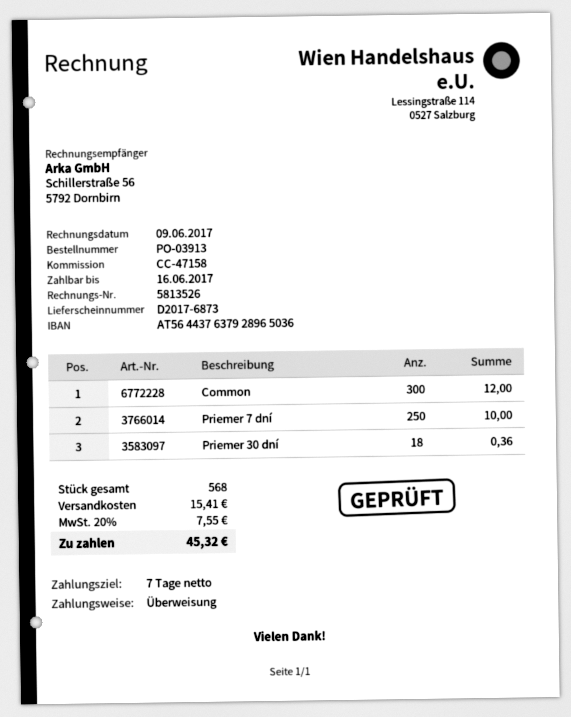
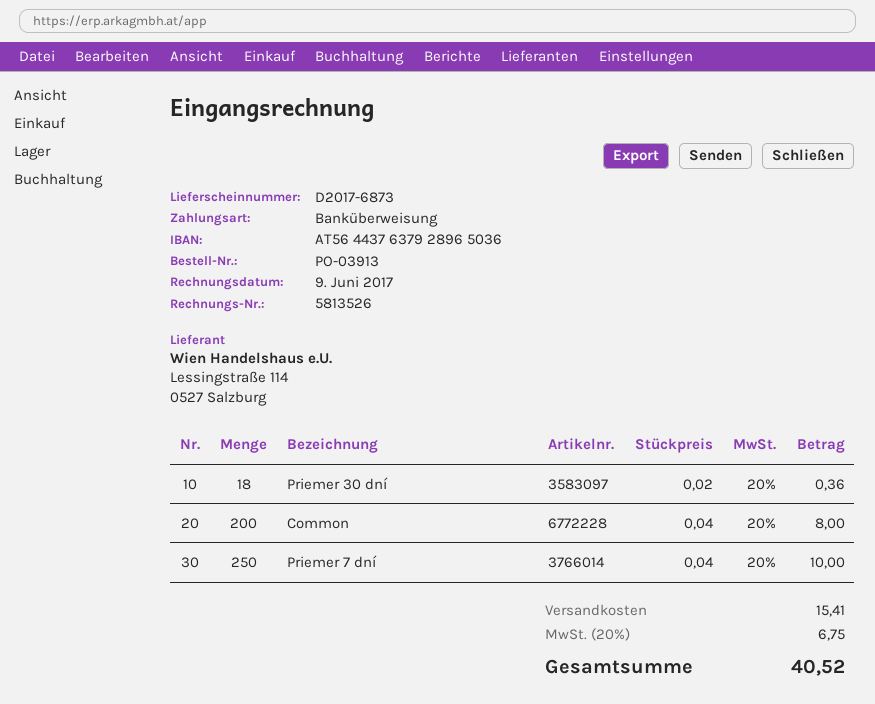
Common: 300 for 12.00 -> 200 for 8.00
tax: 20% = 7.55 -> 20% = 6.75
total: 45.32 -> 40.52

